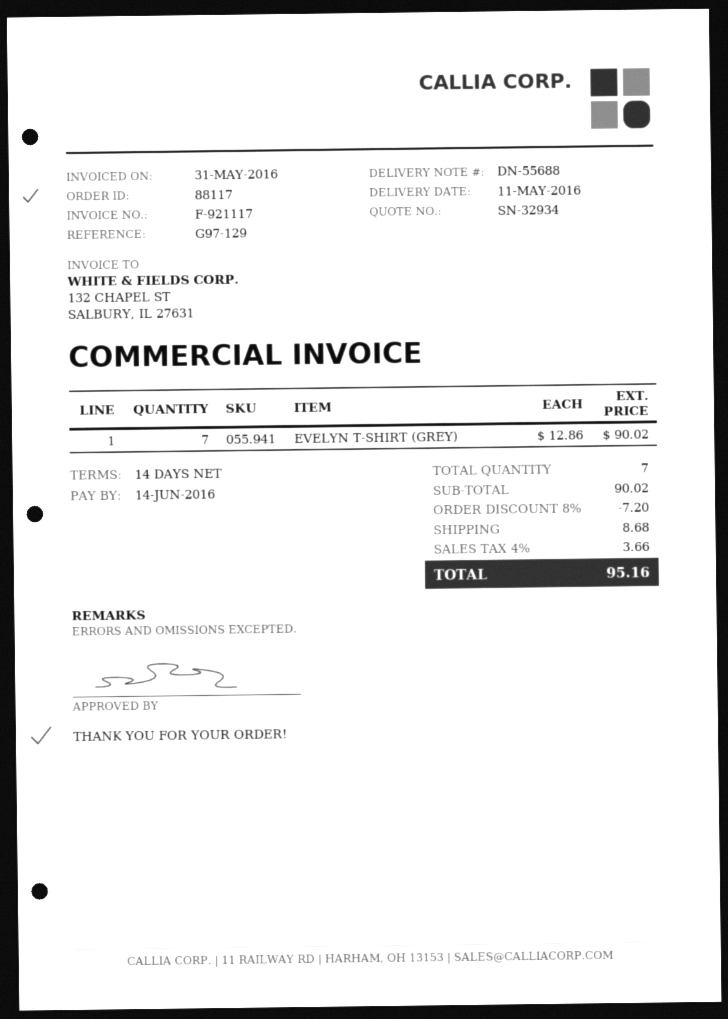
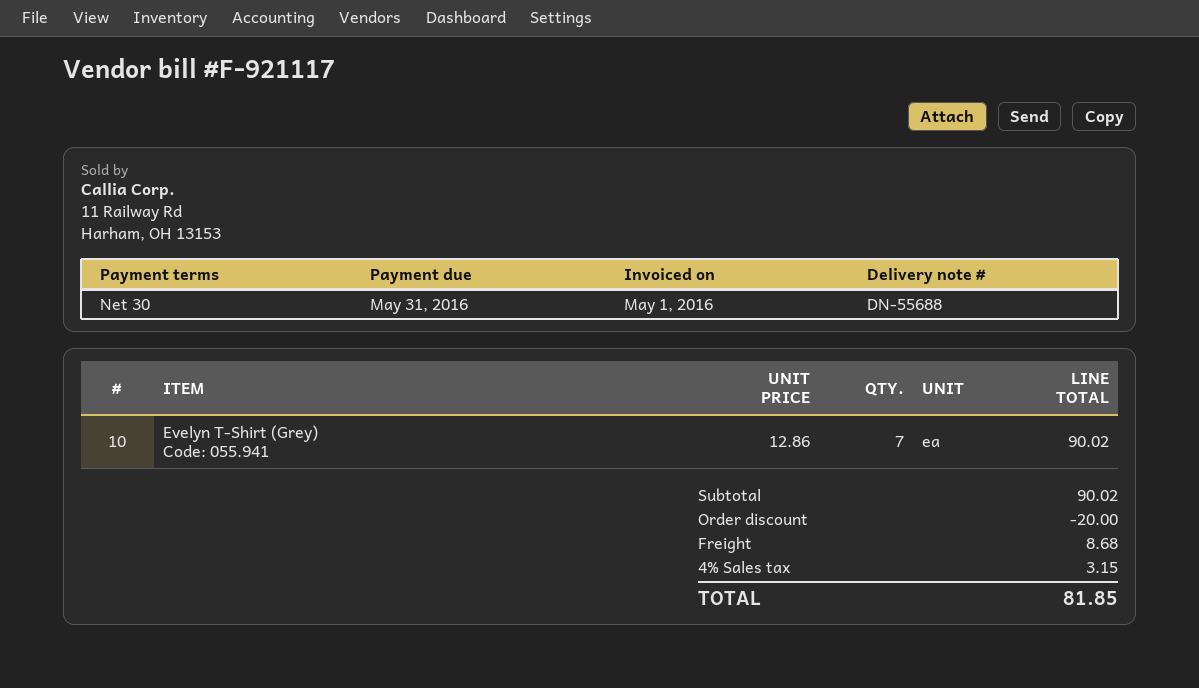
invoice date: 2016-05-31 -> 2016-05-01
payment terms: 14 days -> 30 days
due date: 2016-06-14 -> 2016-05-31
discount: 7.20 -> 20.00
tax: 4% = 3.66 -> 4% = 3.15
total: 95.16 -> 81.85

